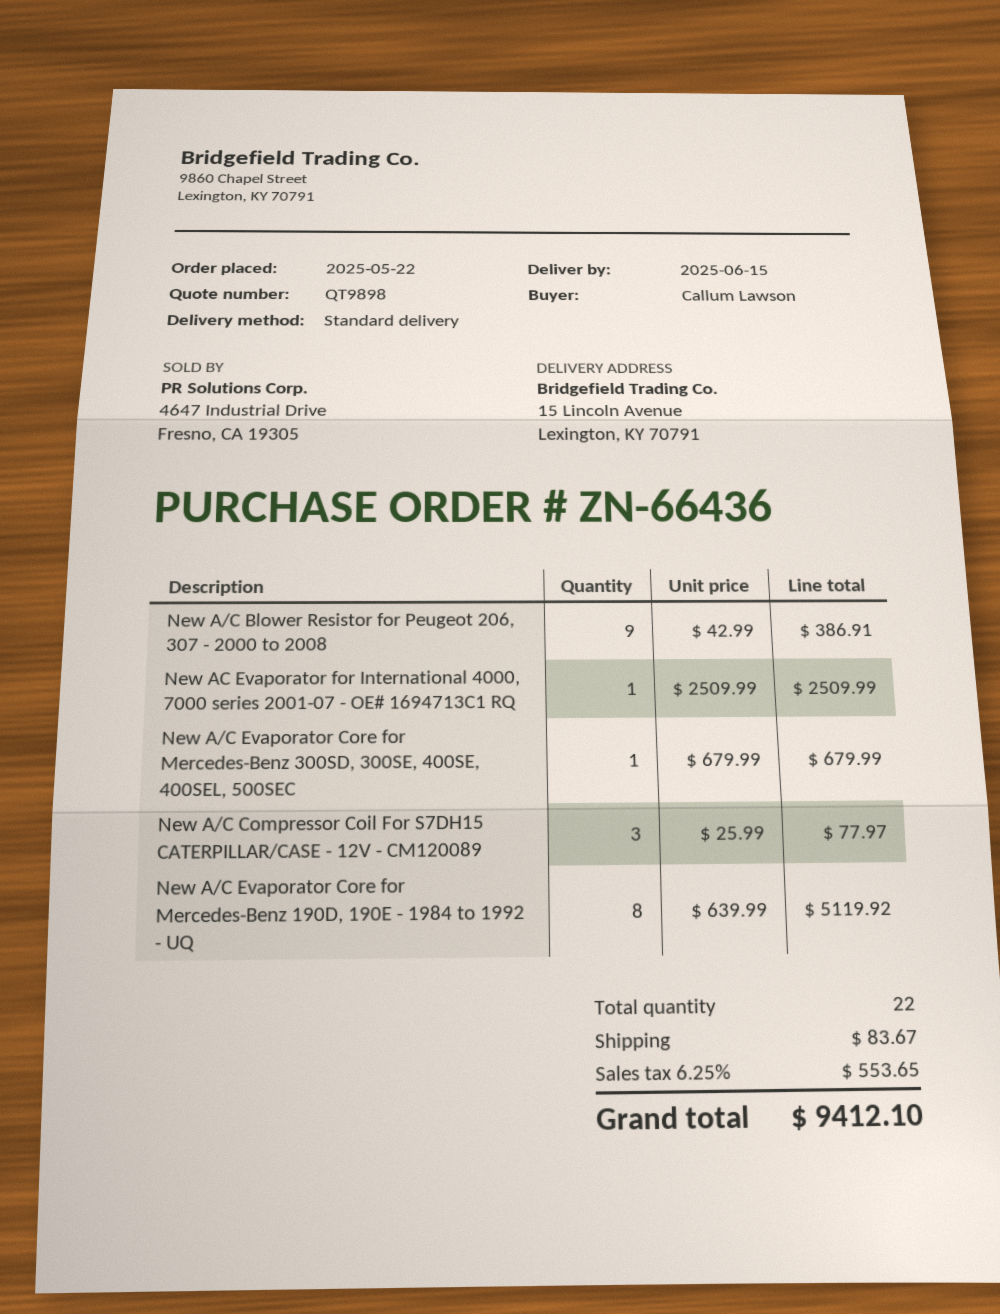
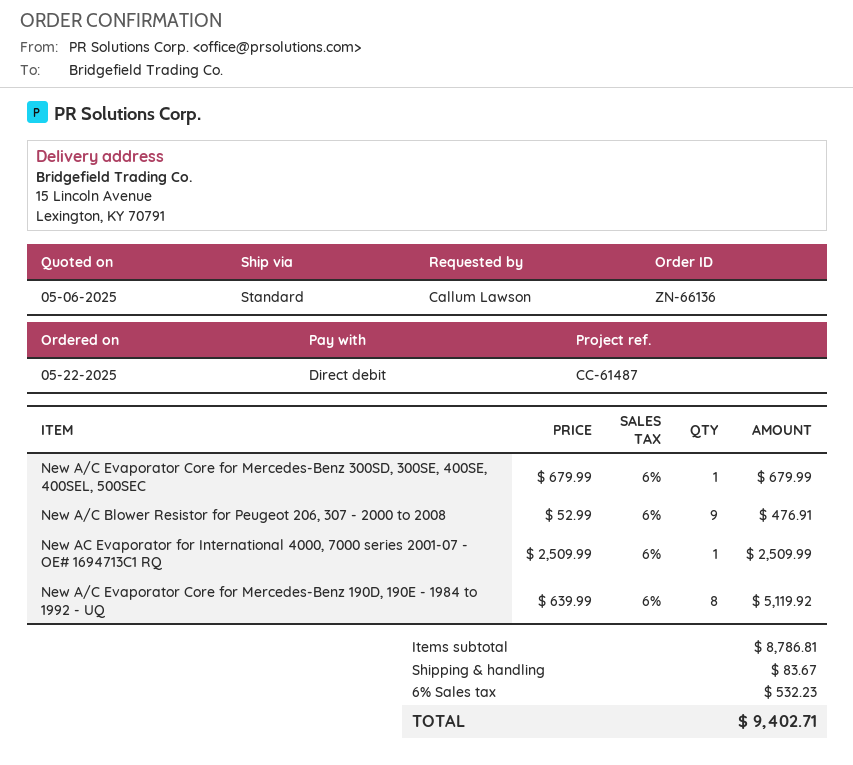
order number: ZN-66436 -> ZN-66136
New A/C Blower Resistor for Peugeot 206, 307 - 2000 to 2008: 9 x 42.99 = 386.91 -> 9 x 52.99 = 476.91
New A/C Compressor Coil For S7DH15 CATERPILLAR/CASE - 12V - CM120089: 3 x 25.99 = 77.97 -> none
tax: 6.25% = 553.65 -> 6% = 532.23
total: 9412.10 -> 9402.71

